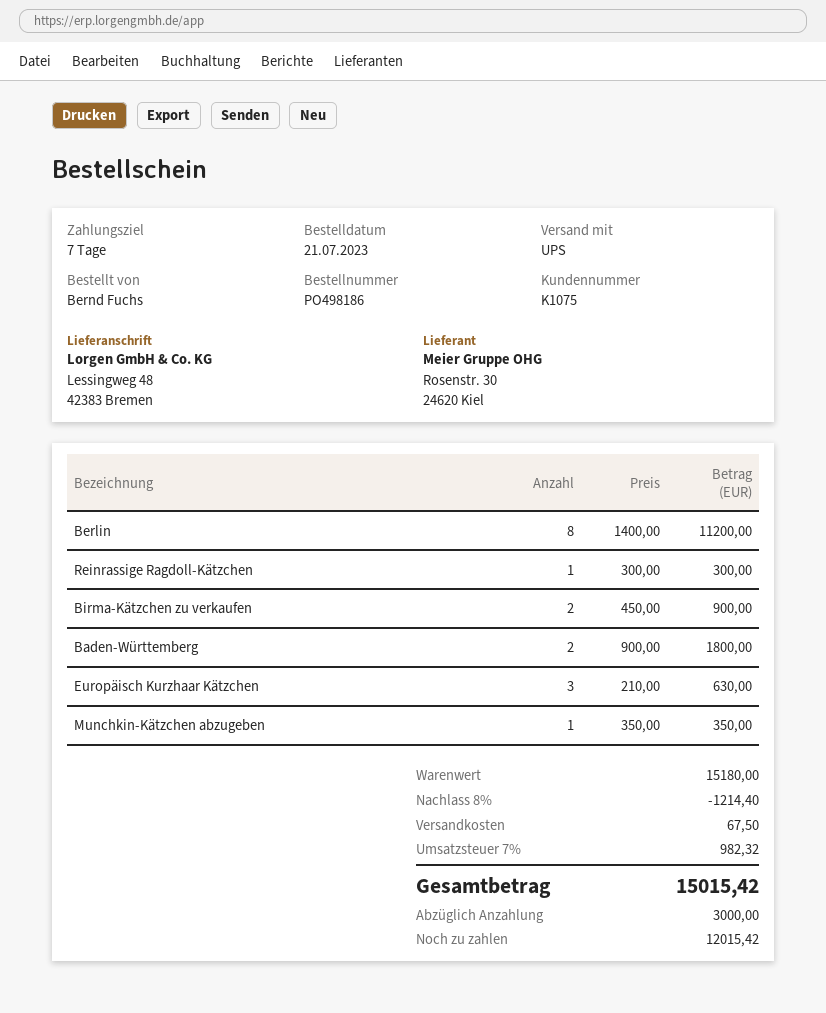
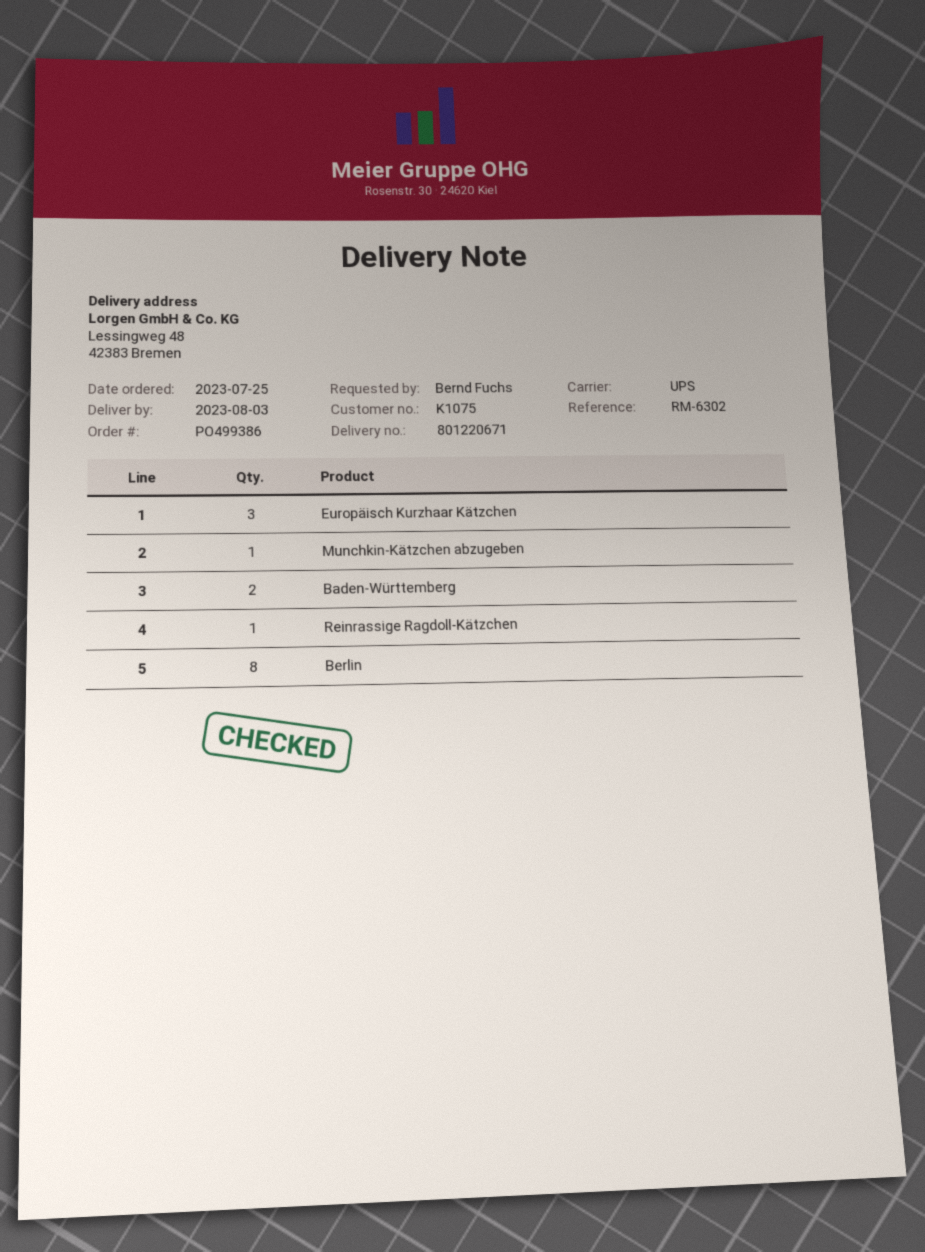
order number: PO498186 -> PO499386
order date: 2023-07-21 -> 2023-07-25
Birma-Kätzchen zu verkaufen: 2 -> none

